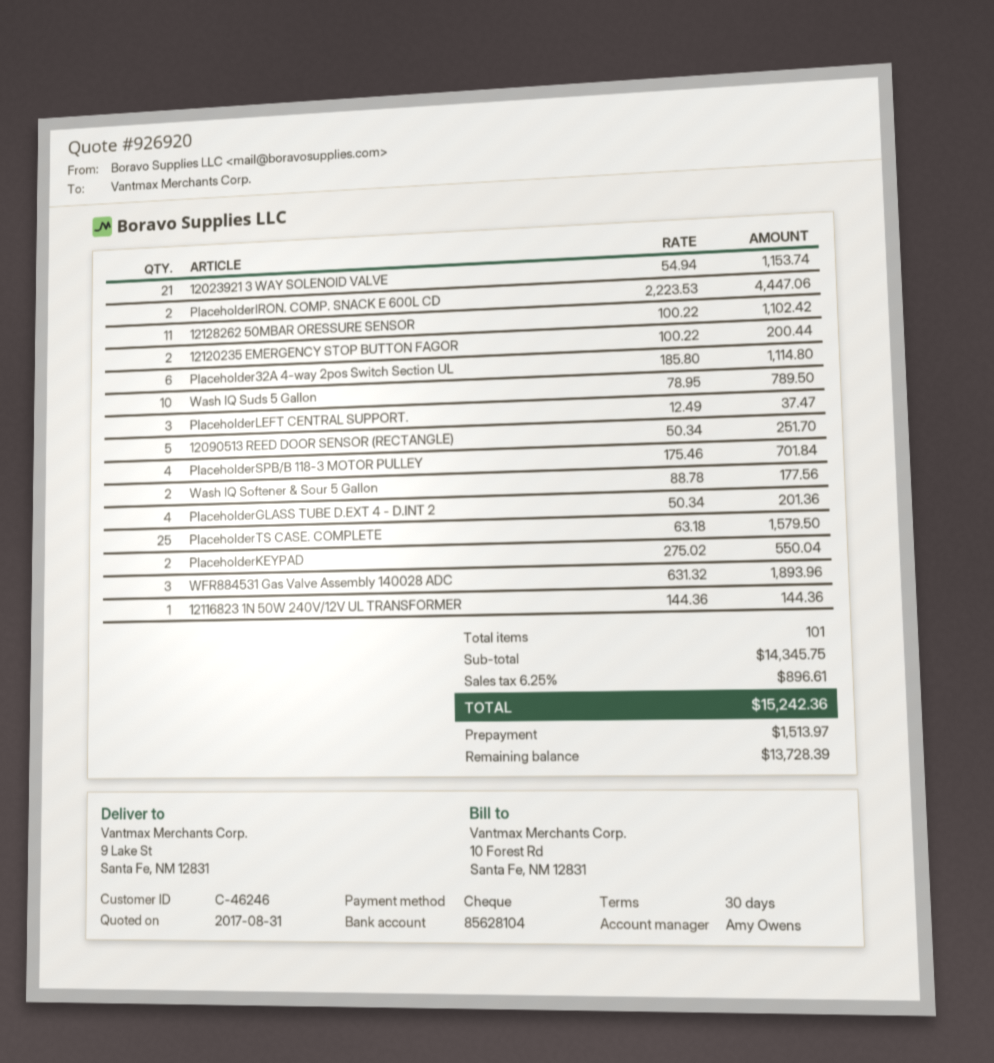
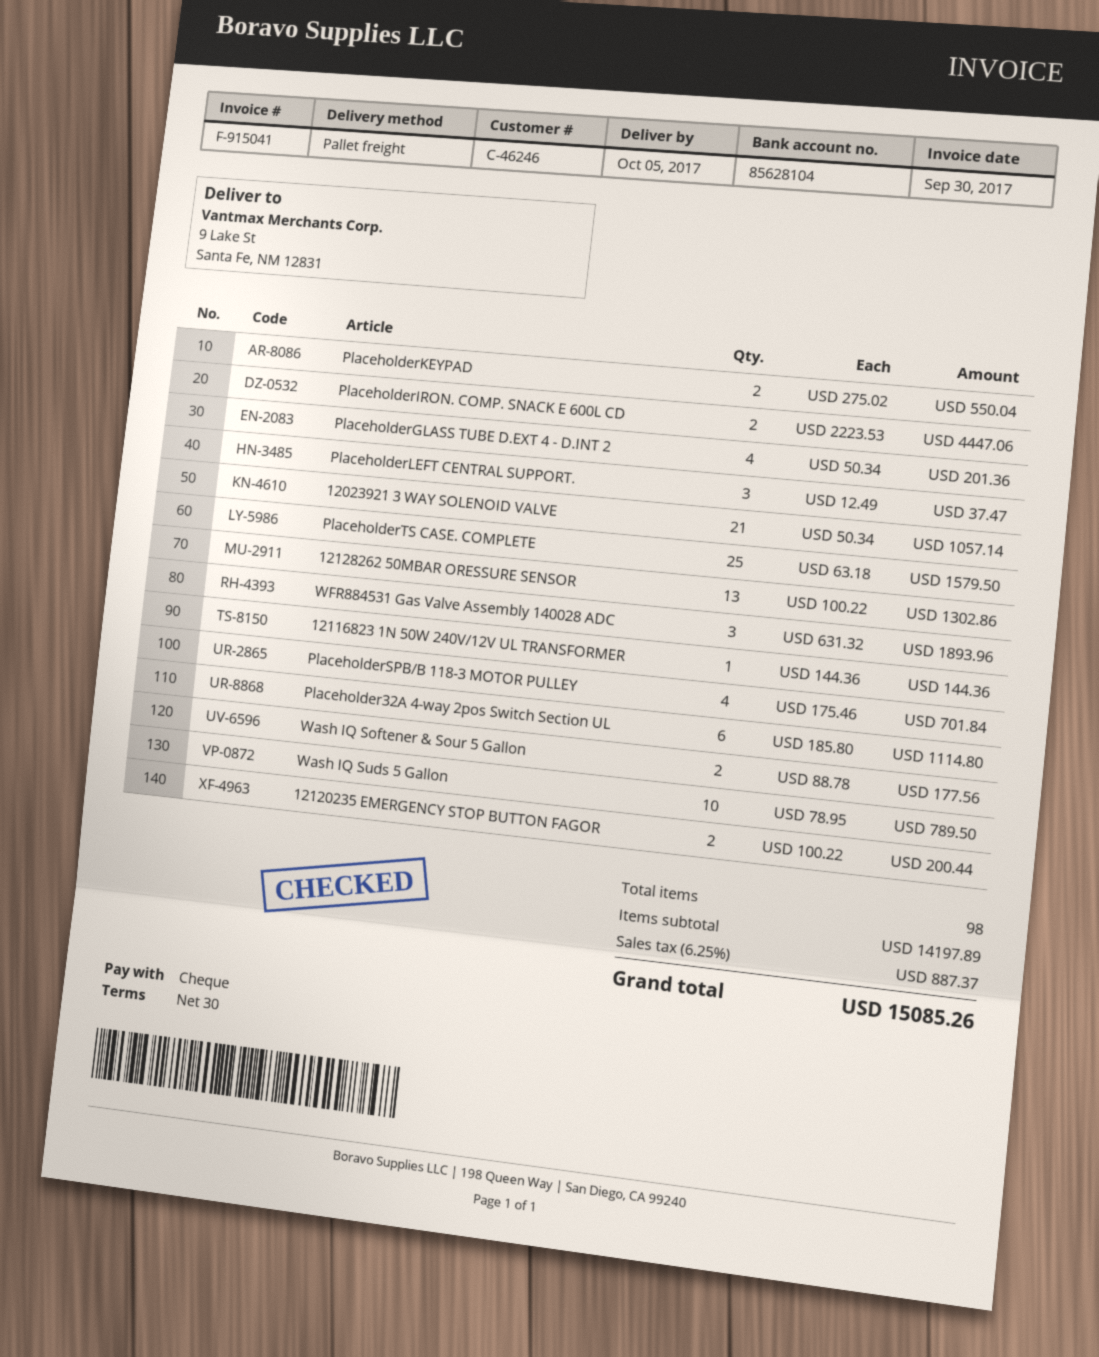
12023921 3 WAY SOLENOID VALVE: 21 x 54.94 = 1153.74 -> 21 x 50.34 = 1057.14
12128262 50MBAR ORESSURE SENSOR: 11 x 100.22 = 1102.42 -> 13 x 100.22 = 1302.86
12090513 REED DOOR SENSOR (RECTANGLE): 5 x 50.34 = 251.70 -> none
total quantity: 101 -> 98
subtotal: 14345.75 -> 14197.89
tax: 6.25% = 896.61 -> 6.25% = 887.37
total: 15242.36 -> 15085.26

